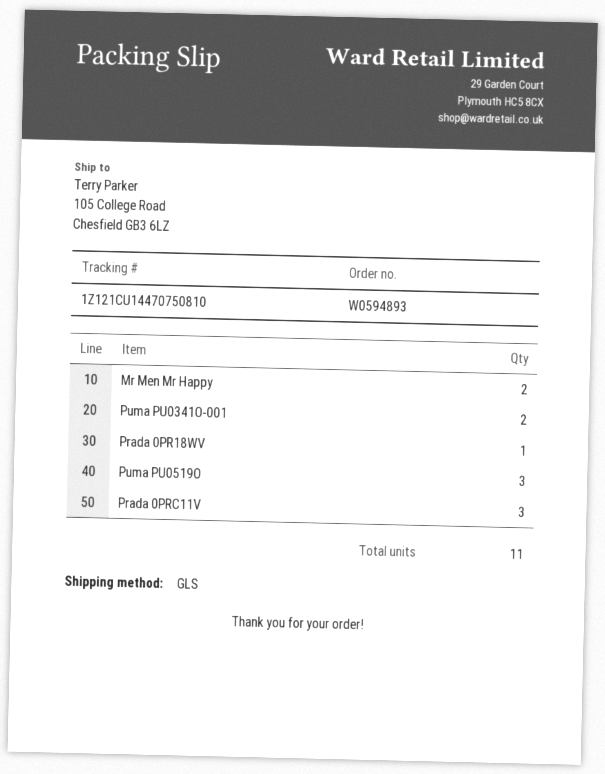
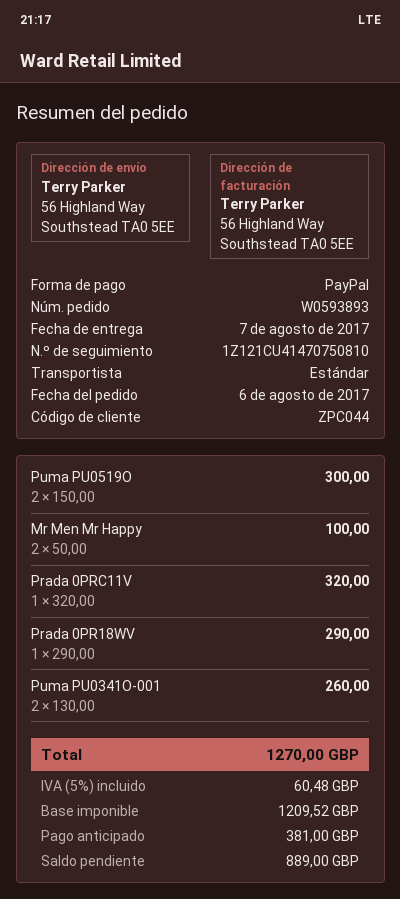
order number: W0594893 -> W0593893
shipping method: GLS -> standard
tracking number: 1Z121CU14470750810 -> 1Z121CU41470750810
ship to: 105 College Road, Chesfield GB3 6LZ -> 56 Highland Way, Southstead TA0 5EE
Puma PU0519O: 3 -> 2
Prada 0PRC11V: 3 -> 1

